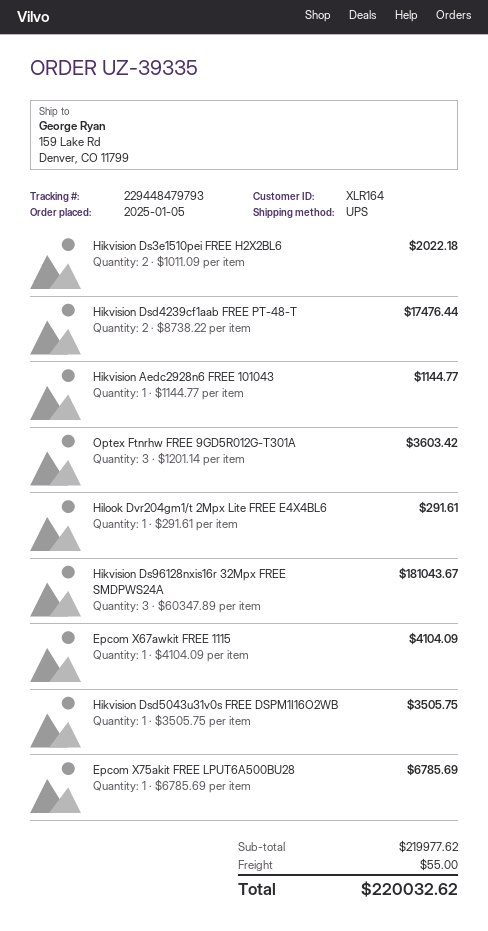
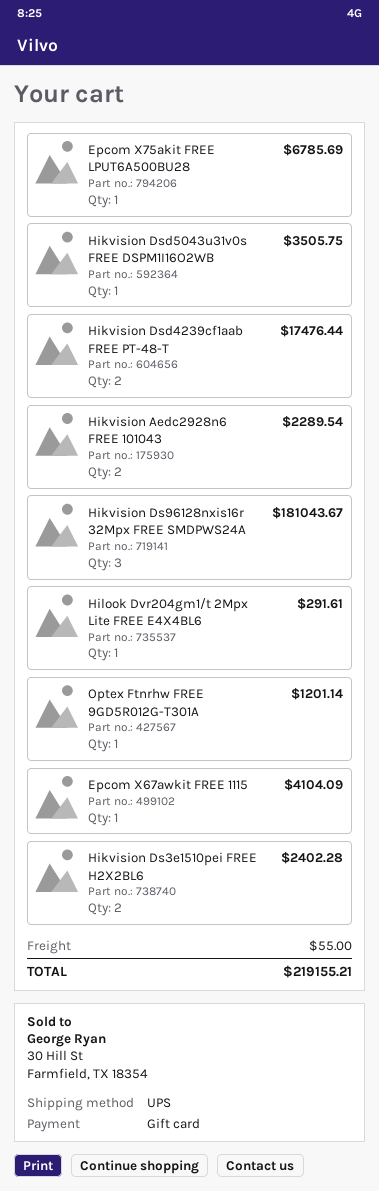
Hikvision Ds3e1510pei FREE H2X2BL6: 2 for 2022.18 -> 2 for 2402.28
Hikvision Aedc2928n6 FREE 101043: 1 for 1144.77 -> 2 for 2289.54
Optex Ftnrhw FREE 9GD5R012G-T301A: 3 for 3603.42 -> 1 for 1201.14
total: 220032.62 -> 219155.21

